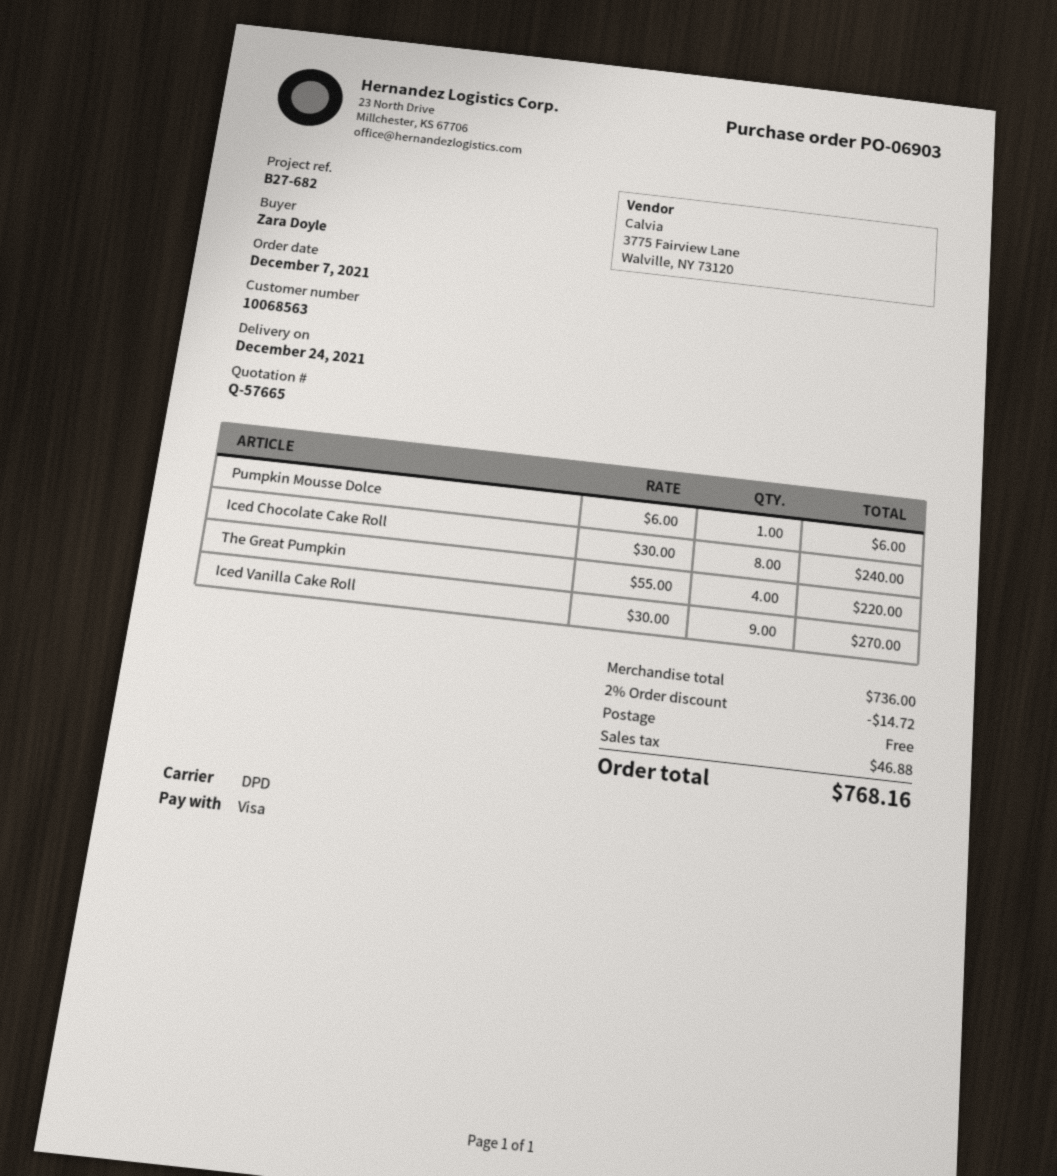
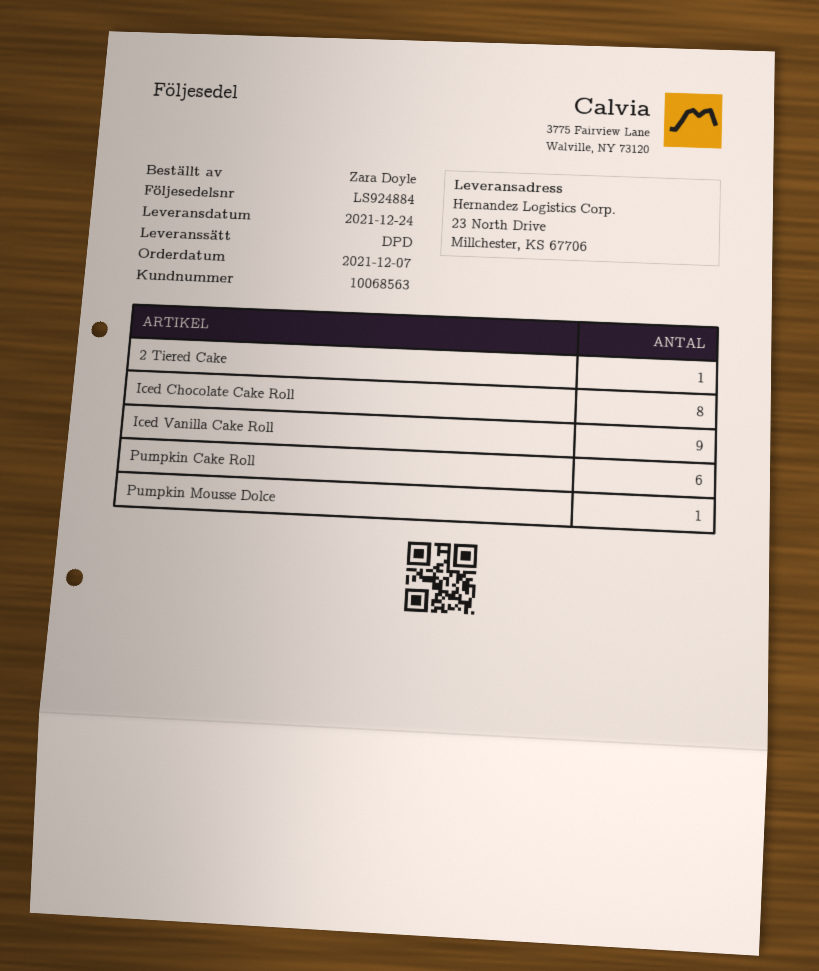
The Great Pumpkin: 4 -> none
2 Tiered Cake: none -> 1
Pumpkin Cake Roll: none -> 6

